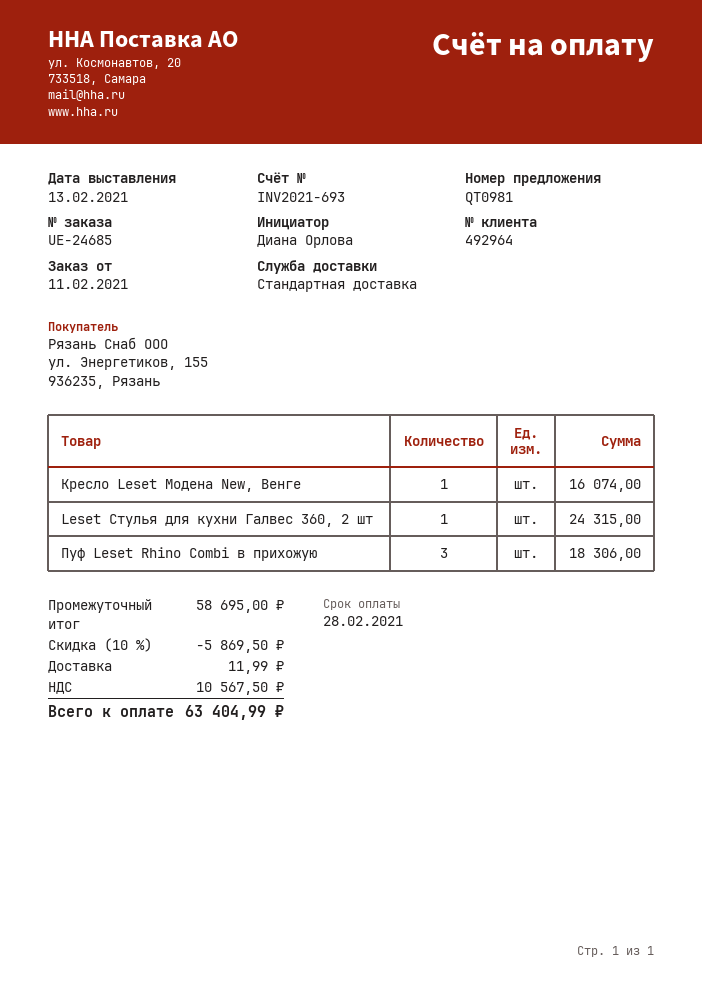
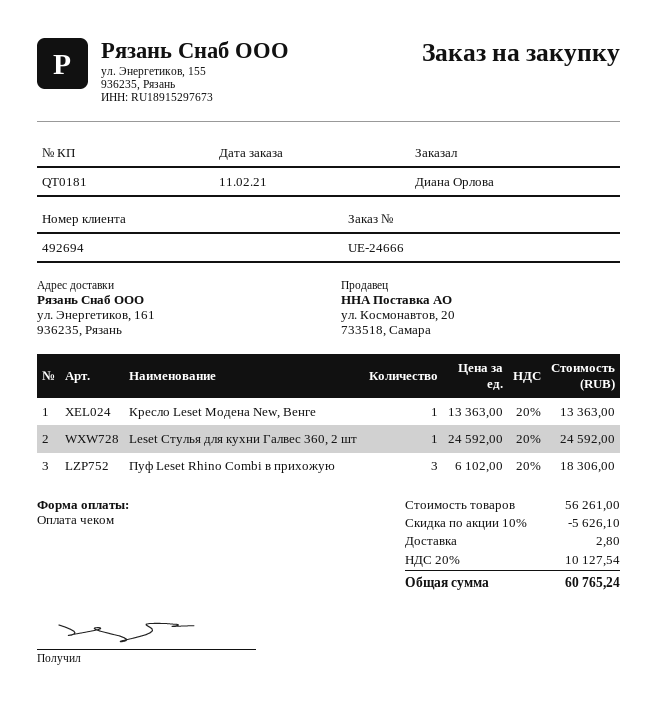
quote number: QT0981 -> QT0181
order number: UE-24685 -> UE-24666
customer number: 492964 -> 492694
Кресло Leset Модена New, Венге: 1 for 16074.00 -> 1 for 13363.00
Leset Стулья для кухни Галвес 360, 2 шт: 1 for 24315.00 -> 1 for 24592.00
subtotal: 58695.00 -> 56261.00
discount: 10% = 5869.50 -> 10% = 5626.10
shipping: 11.99 -> 2.80
tax: 10567.50 -> 10127.54
total: 63404.99 -> 60765.24

